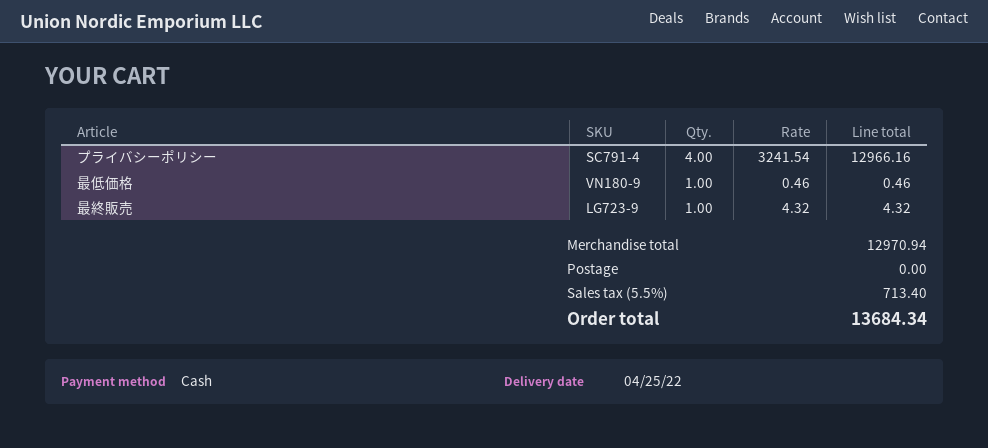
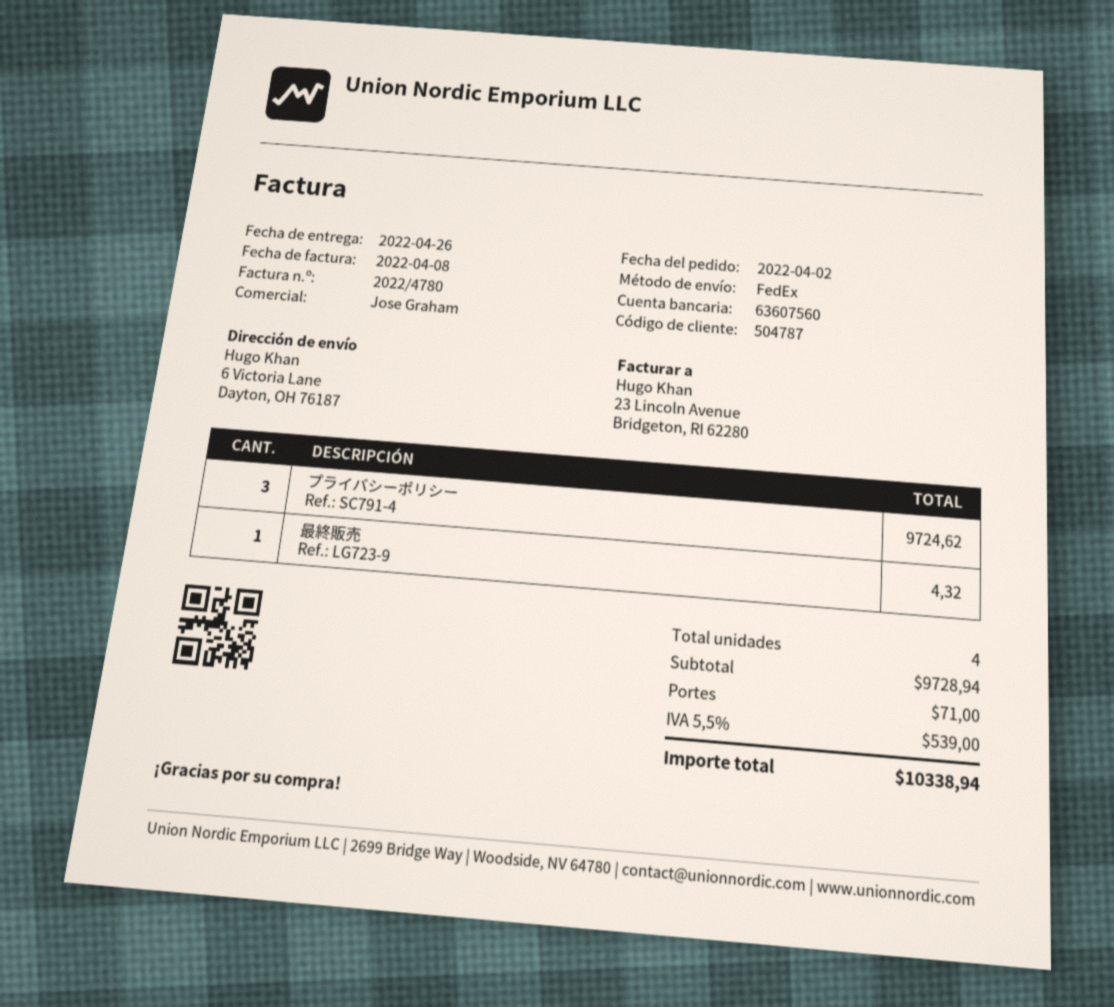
delivery date: 2022-04-25 -> 2022-04-26
プライバシーポリシー: 4 for 12966.16 -> 3 for 9724.62
最低価格: 1 for 0.46 -> none
subtotal: 12970.94 -> 9728.94
shipping: 0.00 -> 71.00
tax: 5.5% = 713.40 -> 5.5% = 539.00
total: 13684.34 -> 10338.94

